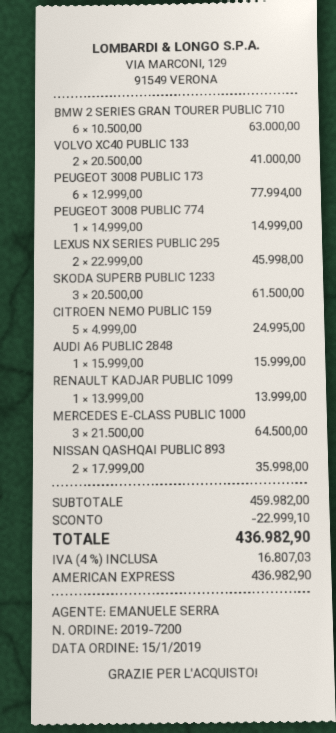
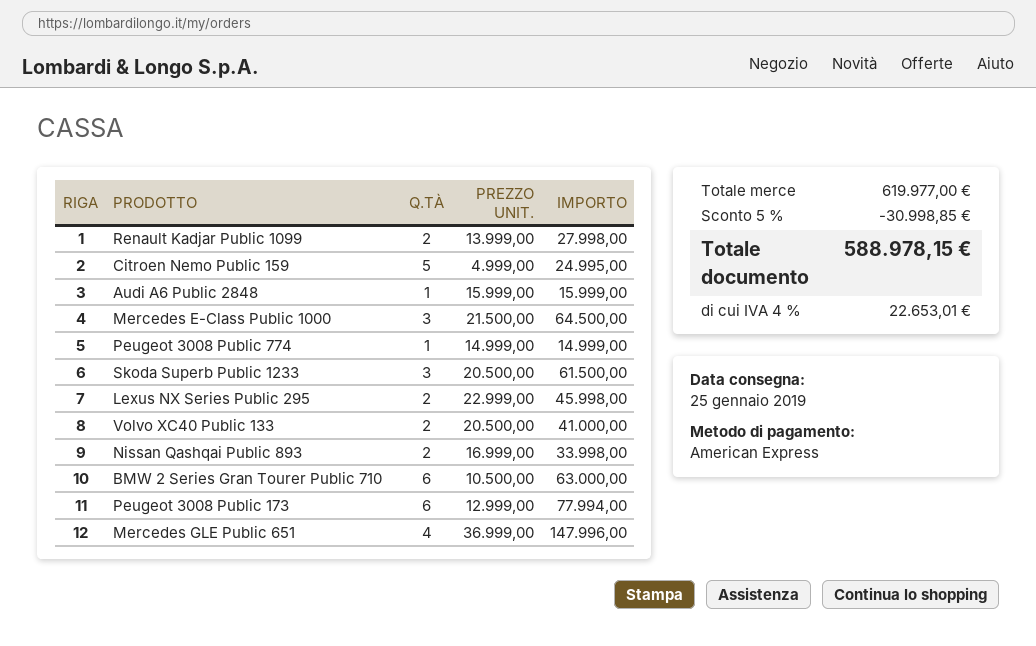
RENAULT KADJAR PUBLIC 1099: 1 x 13999.00 = 13999.00 -> 2 x 13999.00 = 27998.00
NISSAN QASHQAI PUBLIC 893: 2 x 17999.00 = 35998.00 -> 2 x 16999.00 = 33998.00
Mercedes GLE Public 651: none -> 4 x 36999.00 = 147996.00
subtotal: 459982.00 -> 619977.00
discount: 22999.10 -> 30998.85
tax: 4% = 16807.03 -> 4% = 22653.01
total: 436982.90 -> 588978.15

